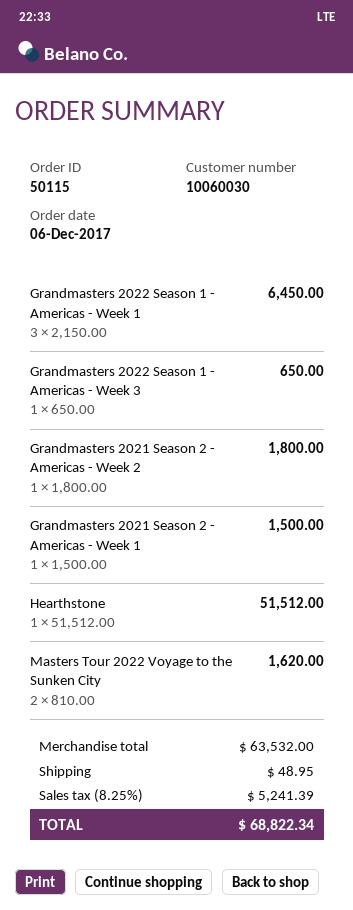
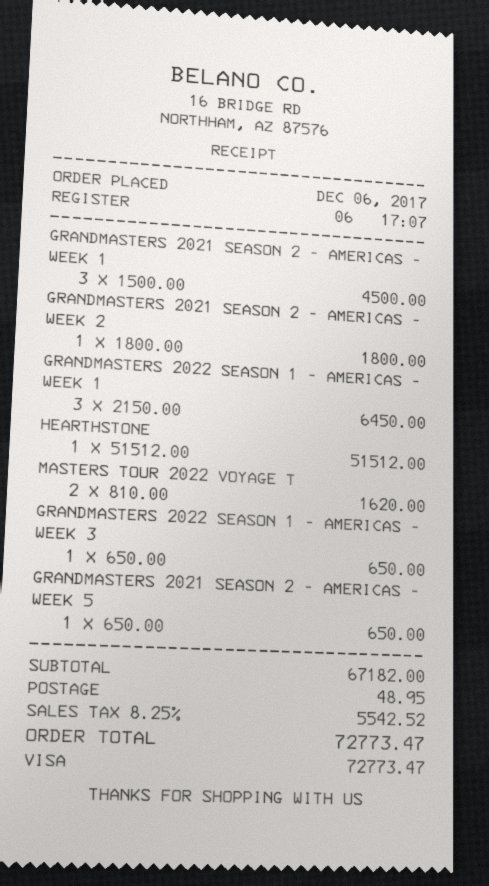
Grandmasters 2021 Season 2 - Americas - Week 1: 1 x 1500.00 = 1500.00 -> 3 x 1500.00 = 4500.00
GRANDMASTERS 2021 SEASON 2 - AMERICAS - WEEK 5: none -> 1 x 650.00 = 650.00
subtotal: 63532.00 -> 67182.00
tax: 8.25% = 5241.39 -> 8.25% = 5542.52
total: 68822.34 -> 72773.47

